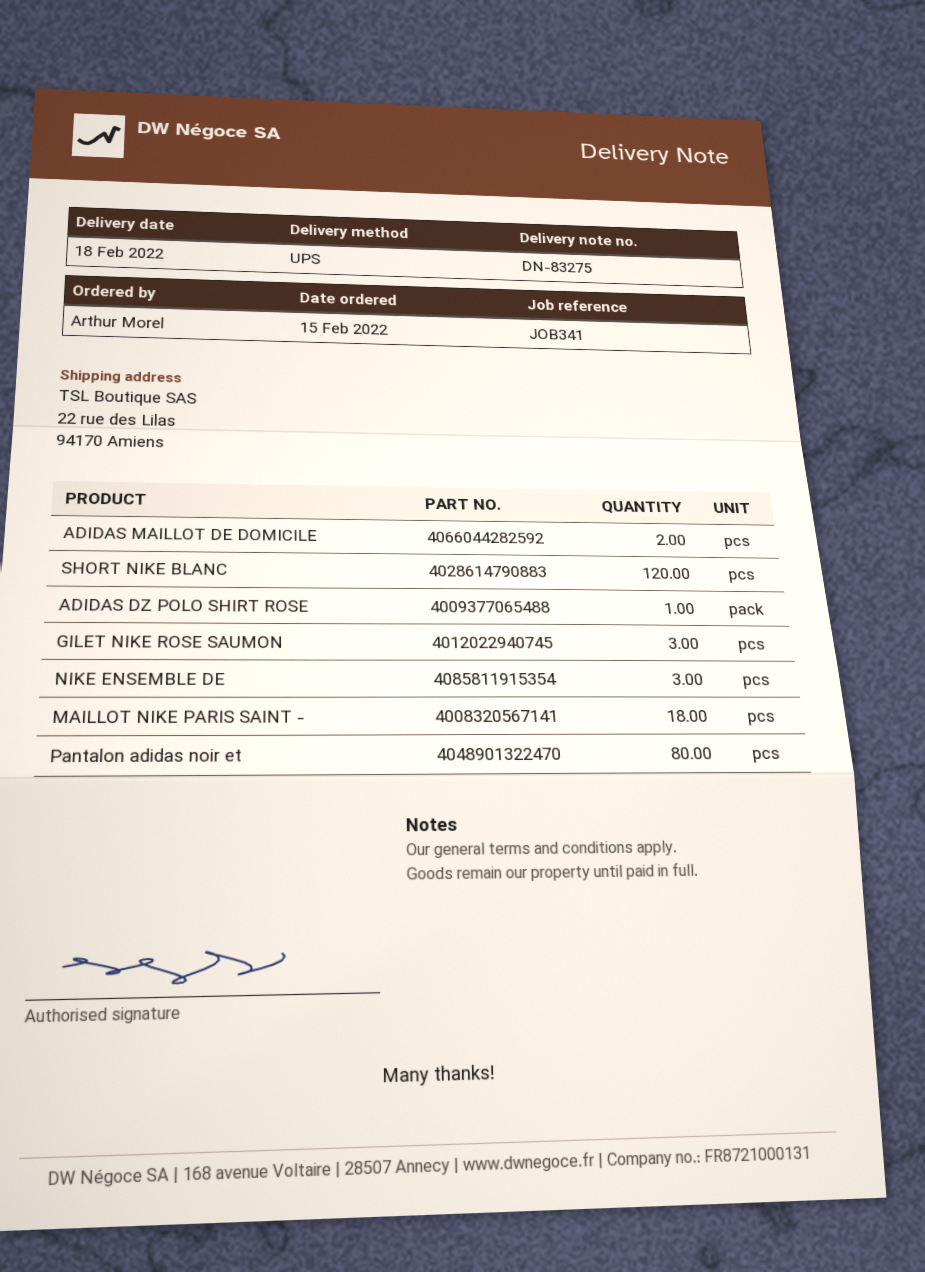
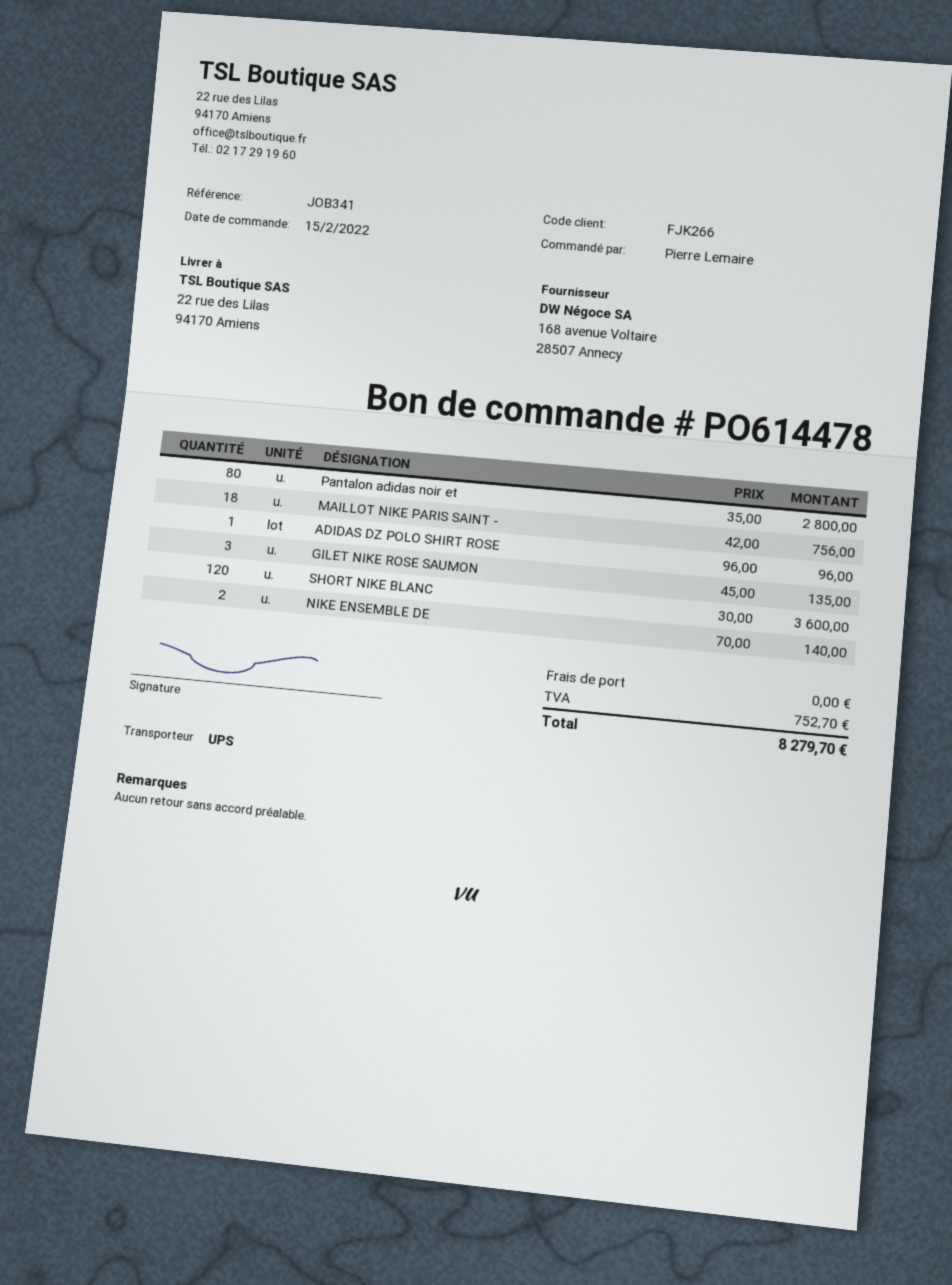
ordered by: Arthur Morel -> Pierre Lemaire
ADIDAS MAILLOT DE DOMICILE: 2 -> none
NIKE ENSEMBLE DE: 3 -> 2

